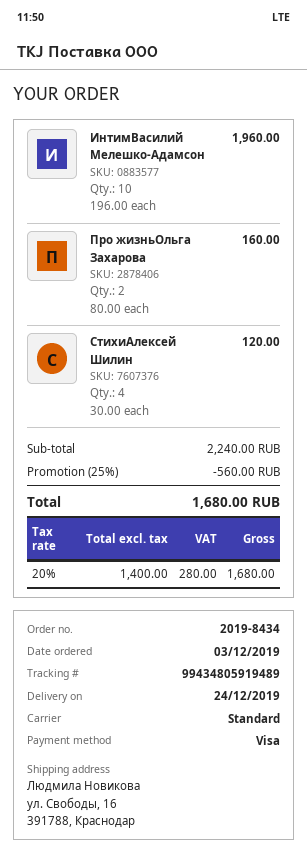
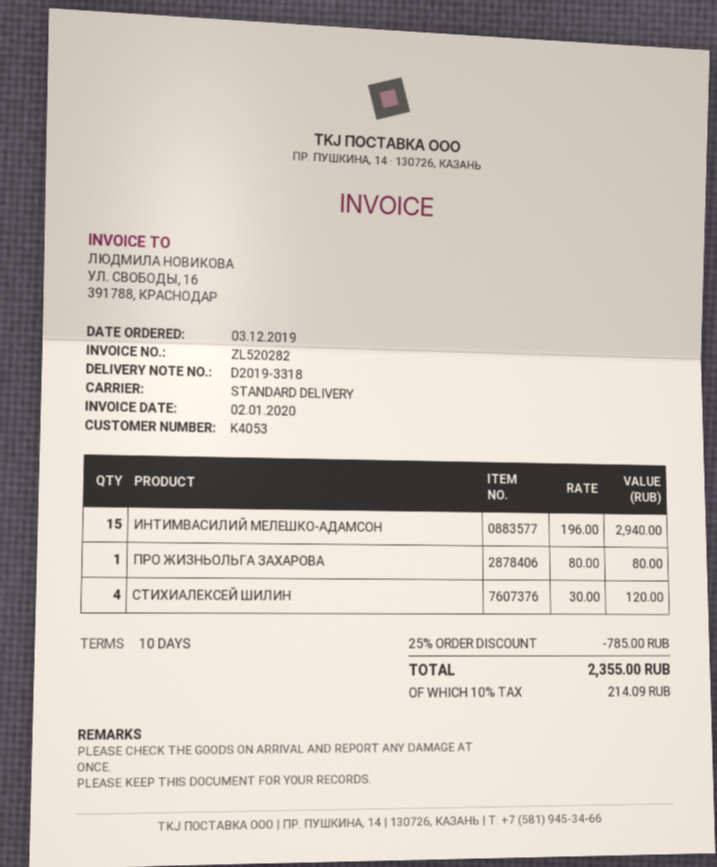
ИнтимВасилий Мелешко-Адамсон: 10 x 196.00 = 1960.00 -> 15 x 196.00 = 2940.00
Про жизньОльга Захарова: 2 x 80.00 = 160.00 -> 1 x 80.00 = 80.00
discount: 25% = 560.00 -> 25% = 785.00
tax: 20% = 280.00 -> 10% = 214.09
total: 1680.00 -> 2355.00

